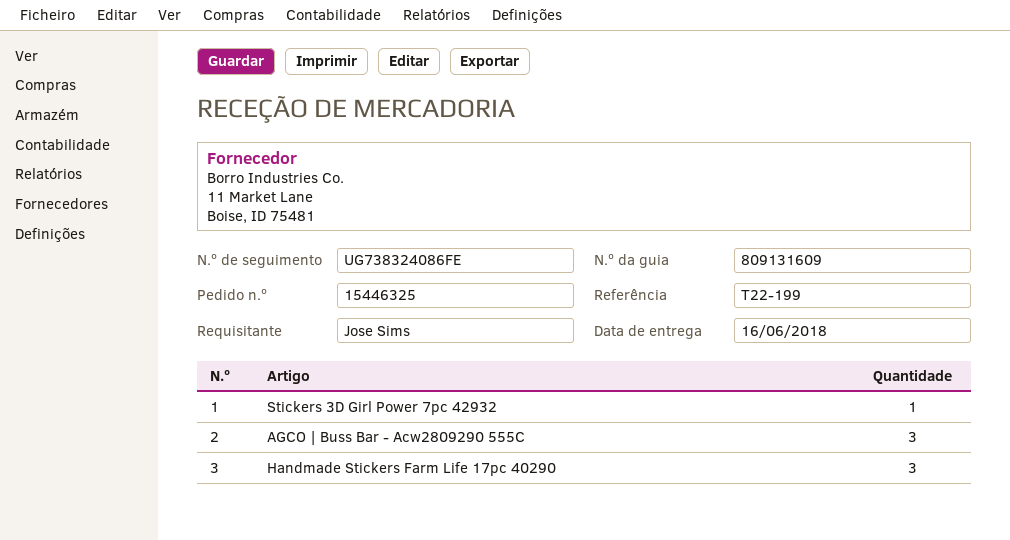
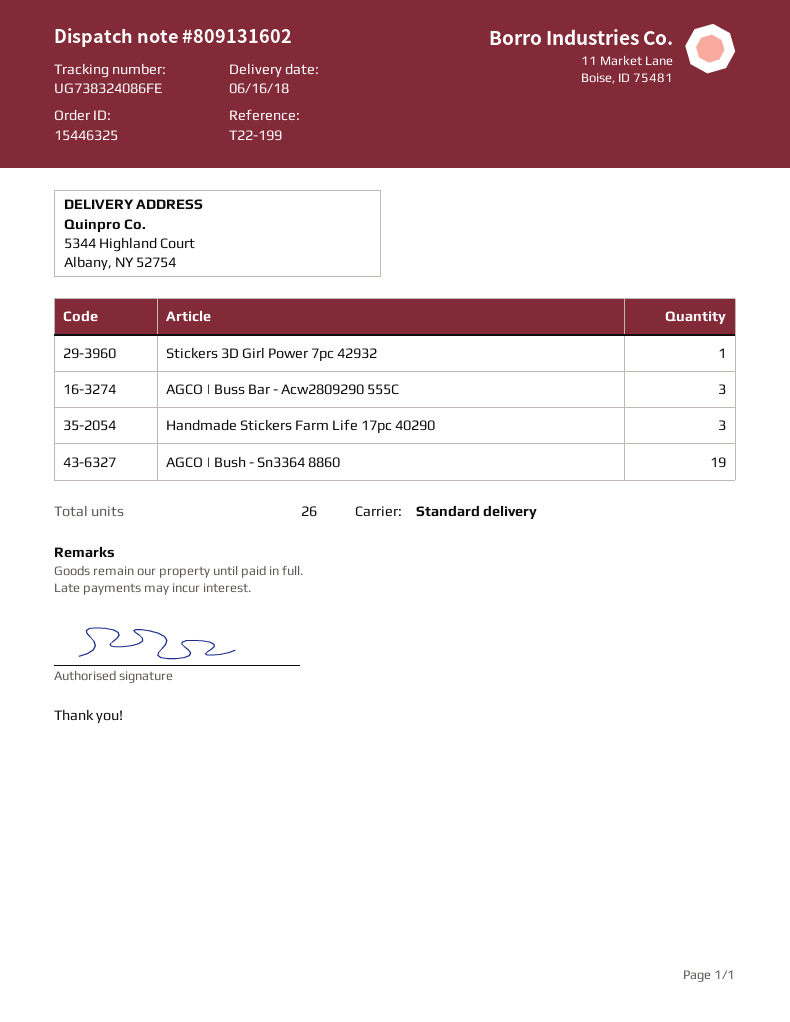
delivery note number: 809131609 -> 809131602
AGCO | Bush - Sn3364 8860: none -> 19

